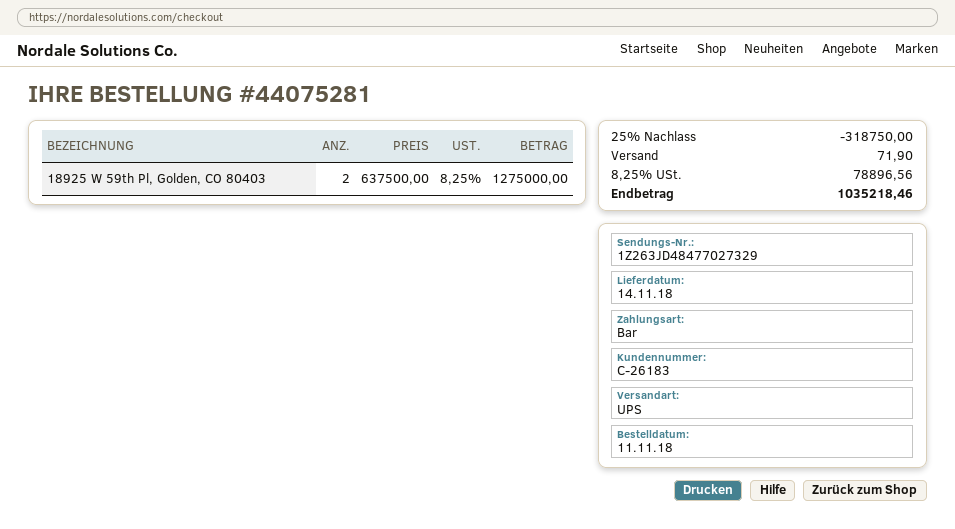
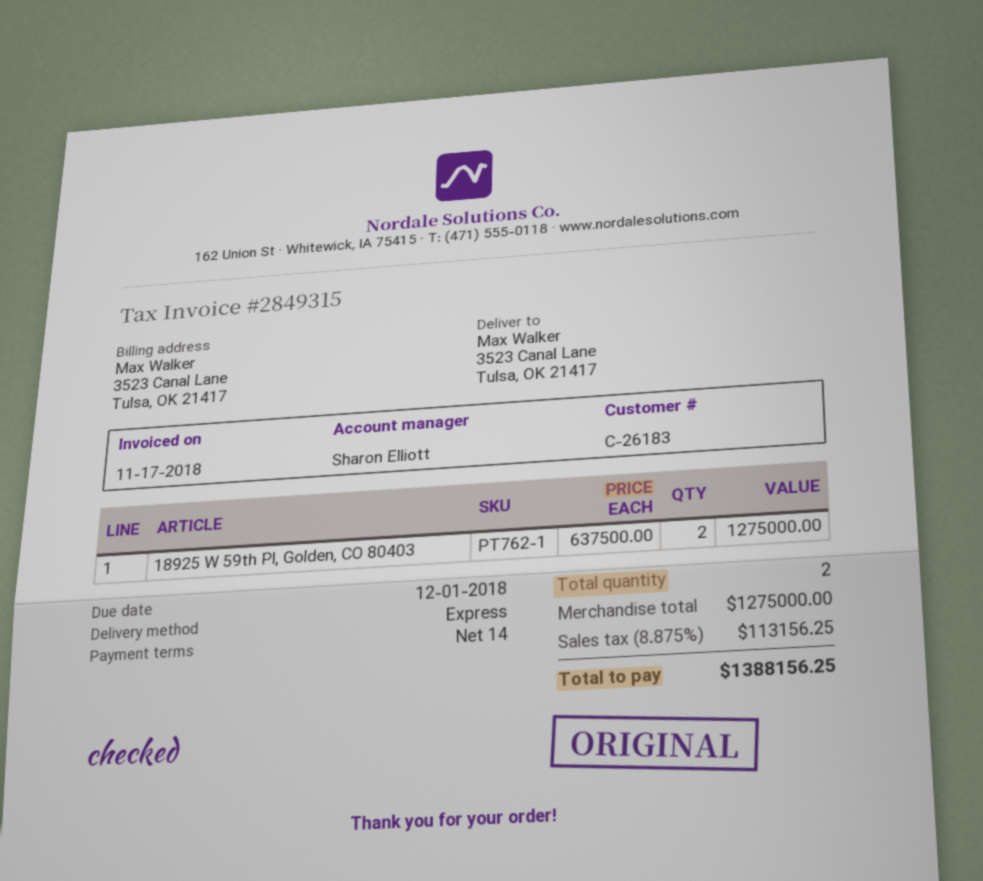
shipping method: UPS -> express
discount: 25% = 318750.00 -> none
shipping: 71.90 -> none
tax: 8.25% = 78896.56 -> 8.875% = 113156.25
total: 1035218.46 -> 1388156.25

